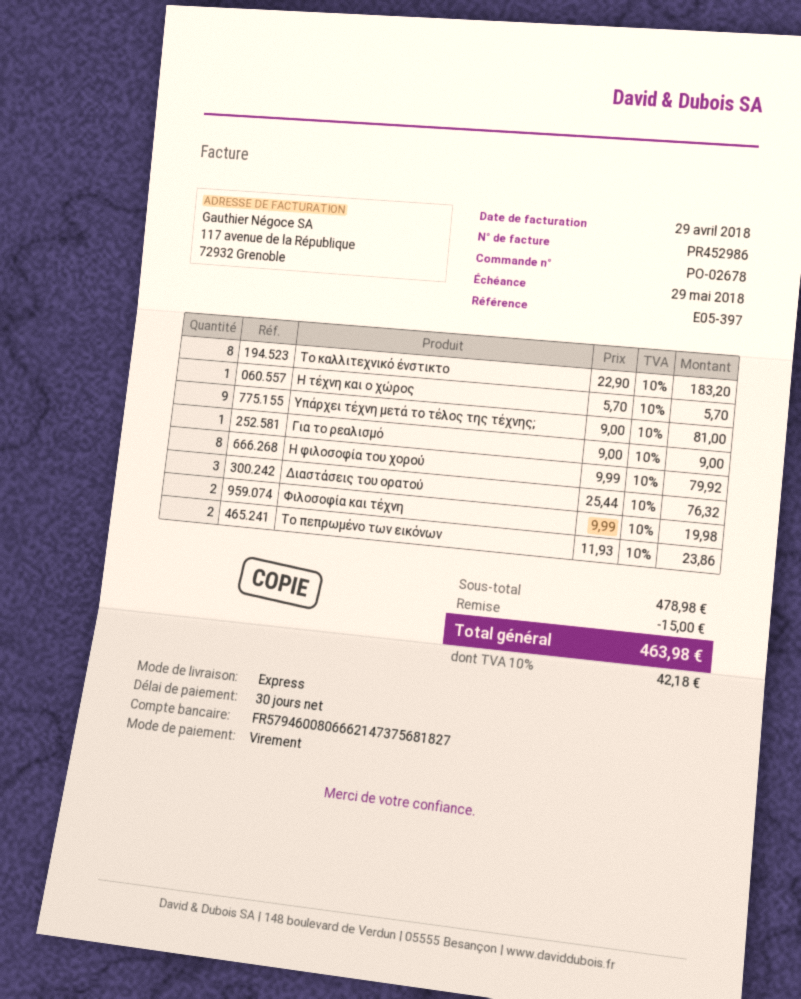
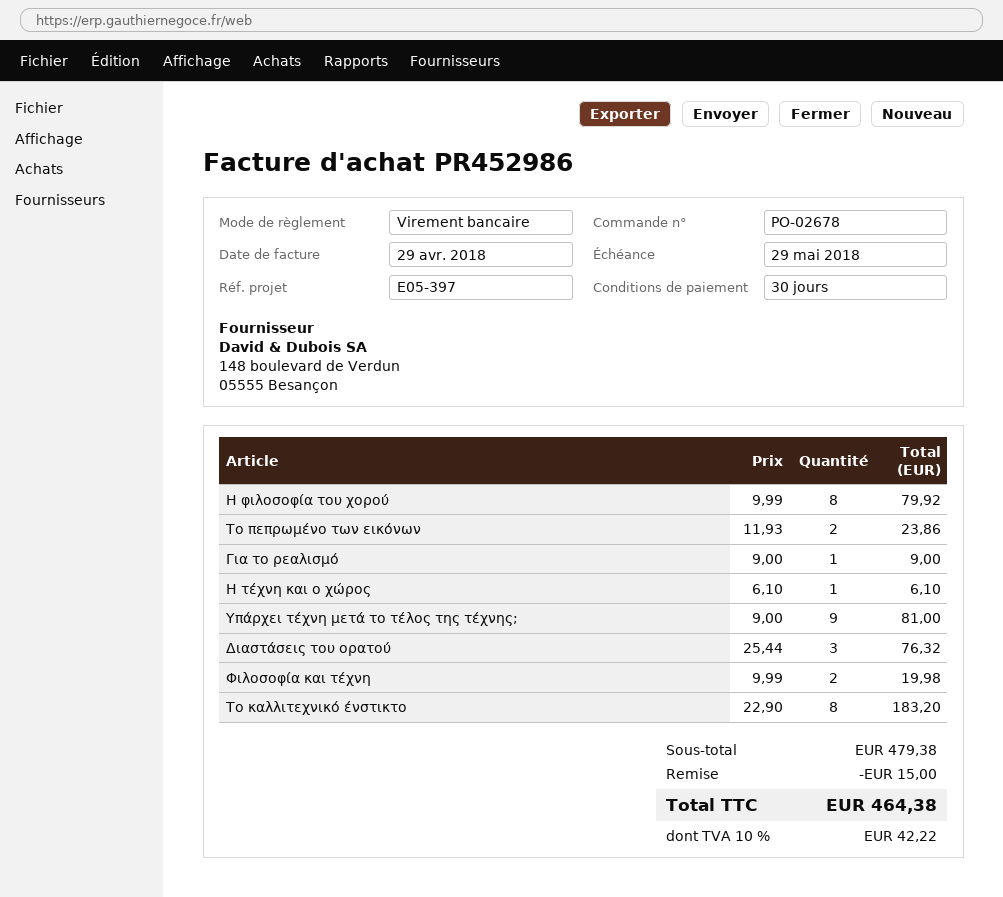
Η τέχνη και ο χώρος: 1 x 5.70 = 5.70 -> 1 x 6.10 = 6.10
subtotal: 478.98 -> 479.38
tax: 10% = 42.18 -> 10% = 42.22
total: 463.98 -> 464.38

